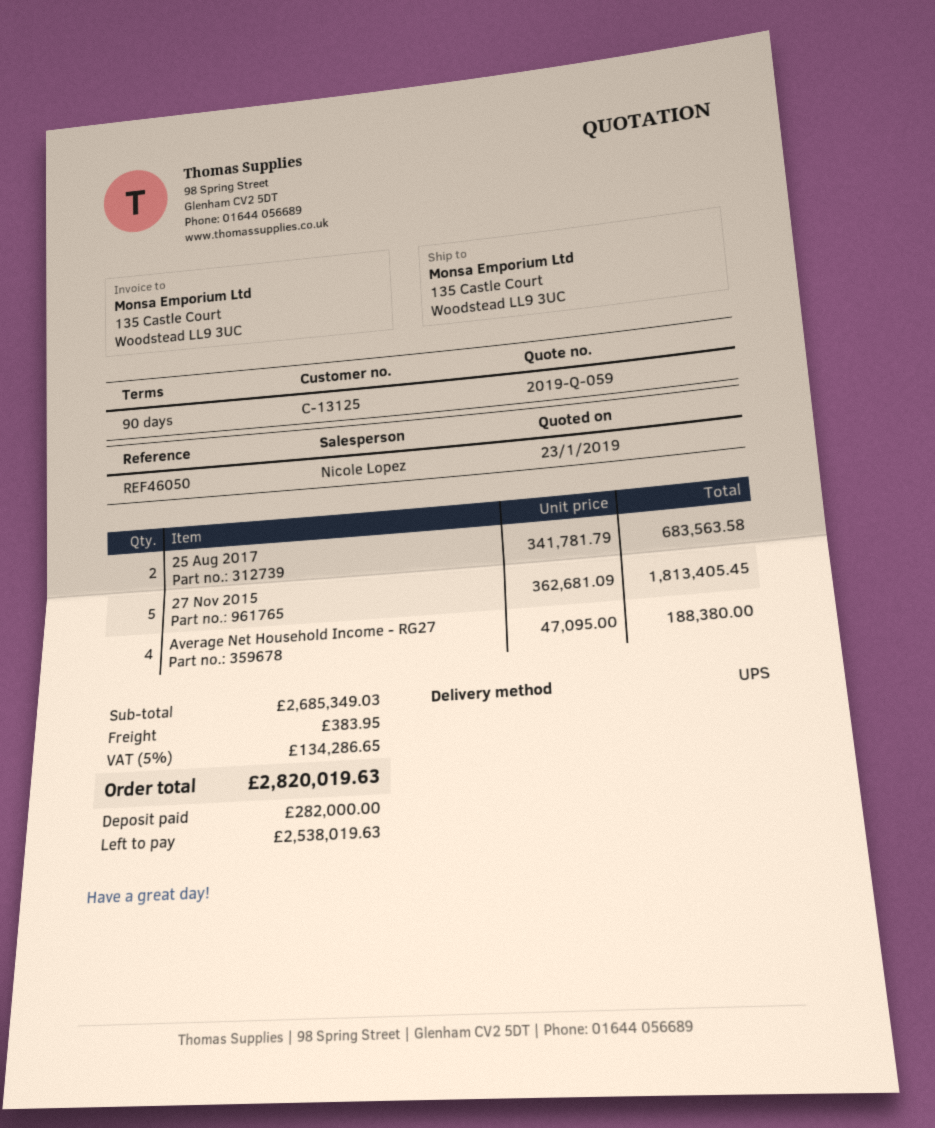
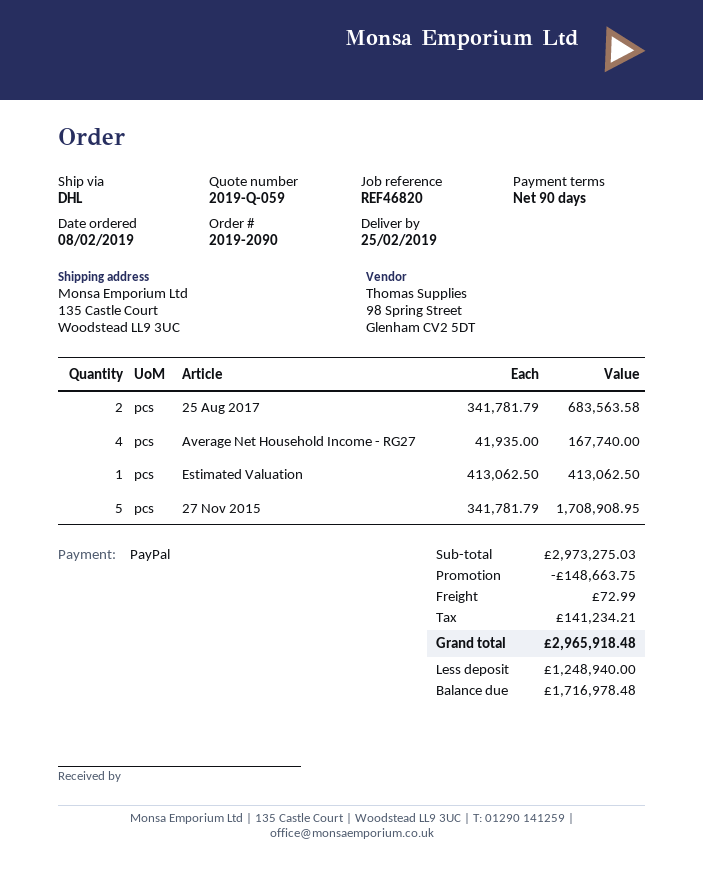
reference: REF46050 -> REF46820
shipping method: UPS -> DHL
27 Nov 2015: 5 x 362681.09 = 1813405.45 -> 5 x 341781.79 = 1708908.95
Average Net Household Income - RG27: 4 x 47095.00 = 188380.00 -> 4 x 41935.00 = 167740.00
Estimated Valuation: none -> 1 x 413062.50 = 413062.50
subtotal: 2685349.03 -> 2973275.03
discount: none -> 148663.75
shipping: 383.95 -> 72.99
tax: 134286.65 -> 141234.21
total: 2820019.63 -> 2965918.48
deposit: 282000.00 -> 1248940.00
balance: 2538019.63 -> 1716978.48

